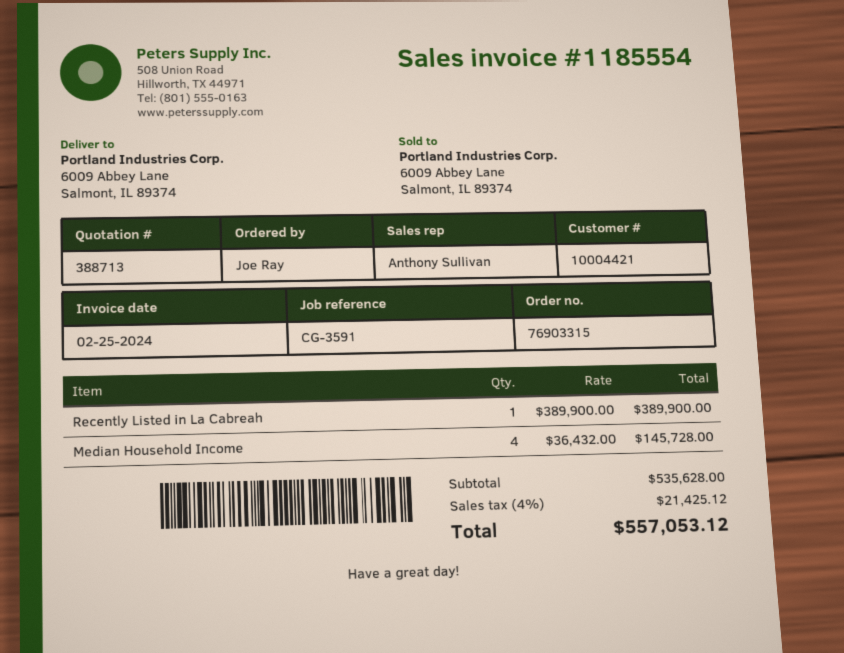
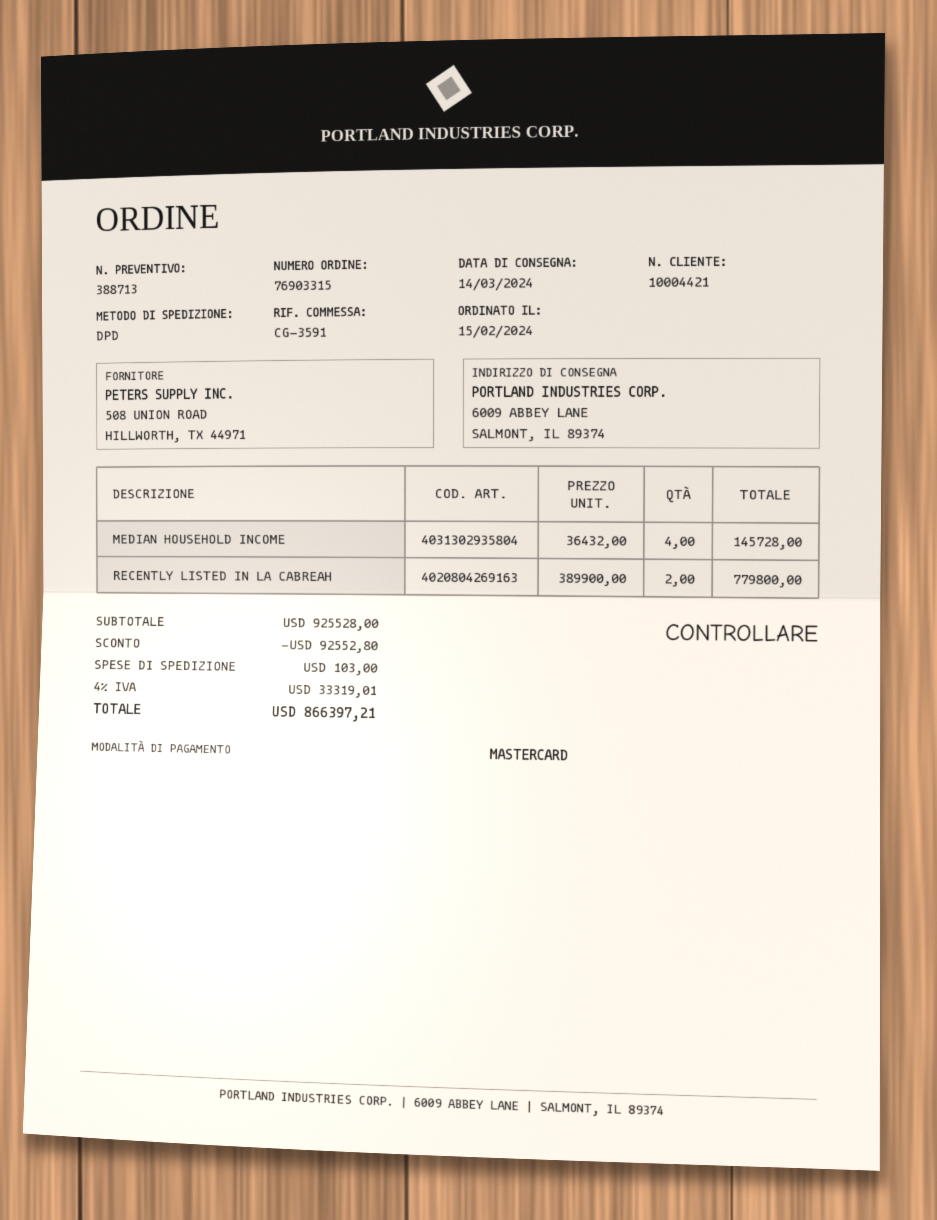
Recently Listed in La Cabreah: 1 x 389900.00 = 389900.00 -> 2 x 389900.00 = 779800.00
subtotal: 535628.00 -> 925528.00
discount: none -> 92552.80
shipping: none -> 103.00
tax: 4% = 21425.12 -> 4% = 33319.01
total: 557053.12 -> 866397.21

